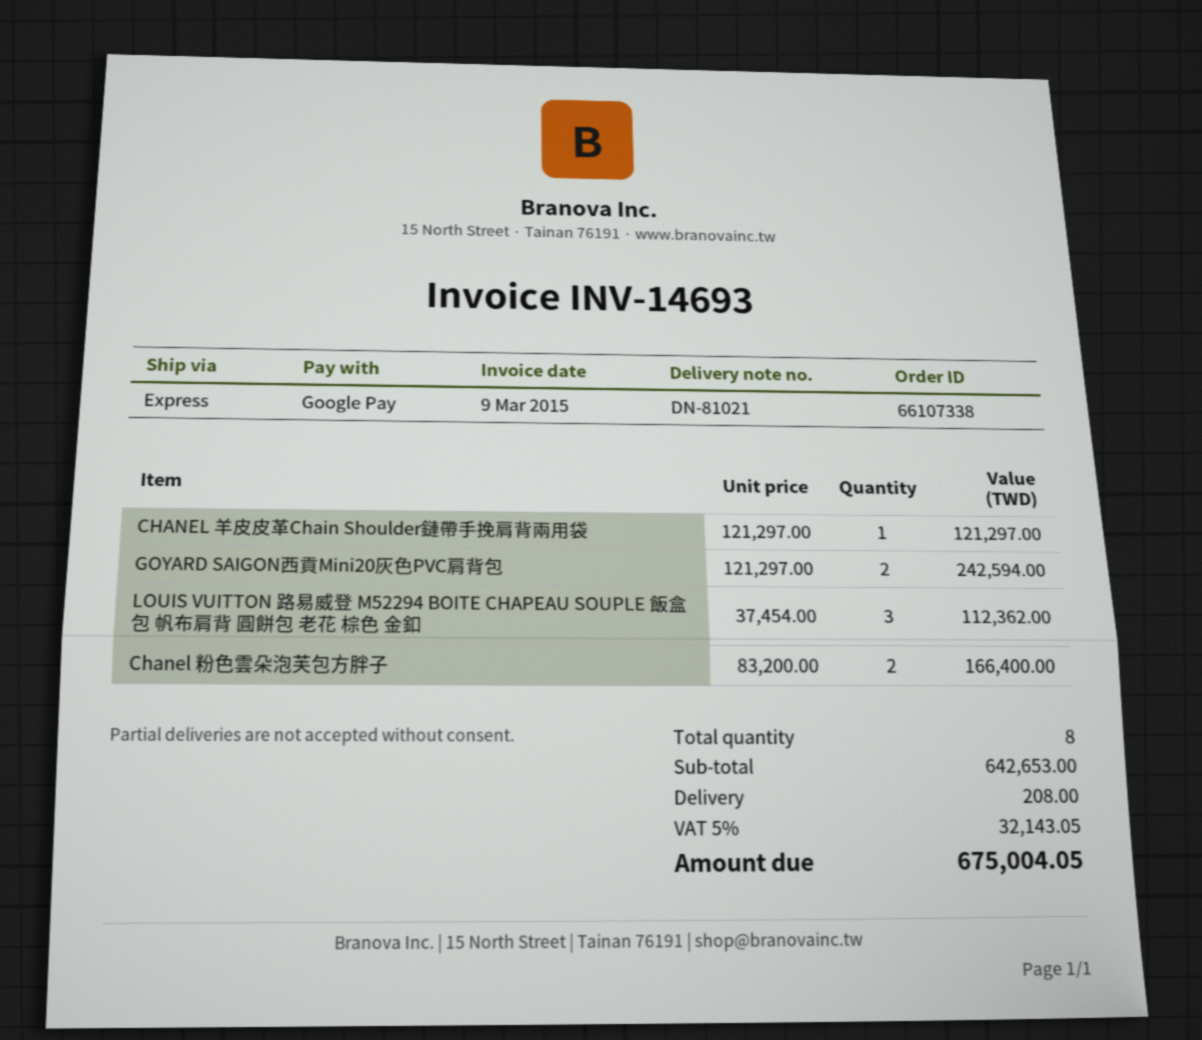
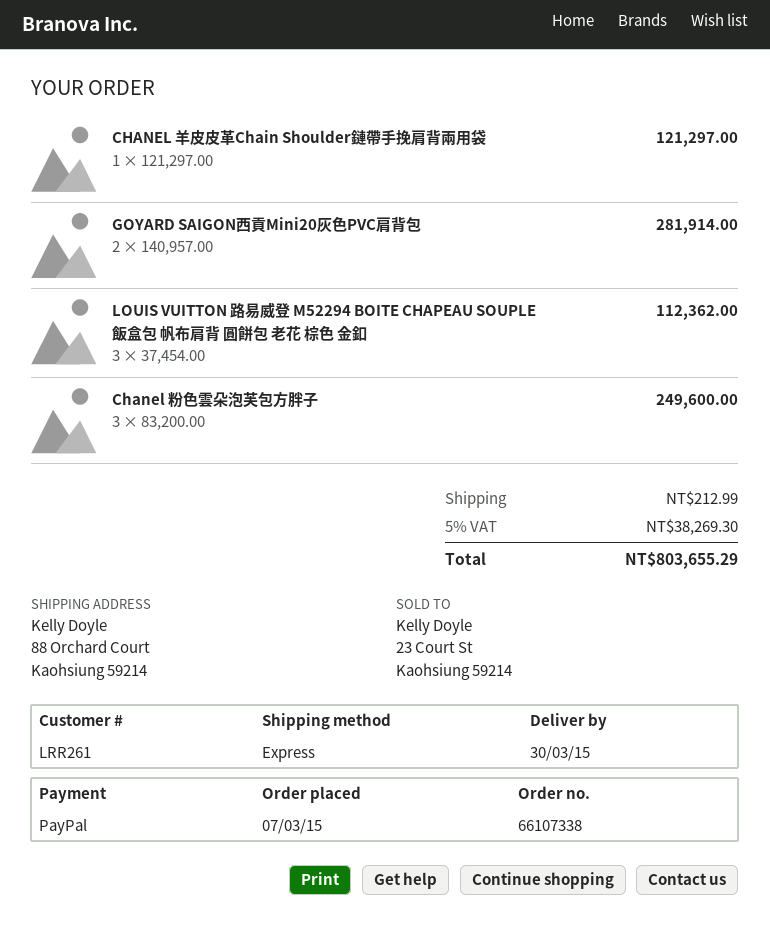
payment method: Google Pay -> PayPal
GOYARD SAIGON西貢Mini20灰色PVC肩背包: 2 x 121297.00 = 242594.00 -> 2 x 140957.00 = 281914.00
Chanel 粉色雲朵泡芙包方胖子: 2 x 83200.00 = 166400.00 -> 3 x 83200.00 = 249600.00
shipping: 208.00 -> 212.99
tax: 5% = 32143.05 -> 5% = 38269.30
total: 675004.05 -> 803655.29

